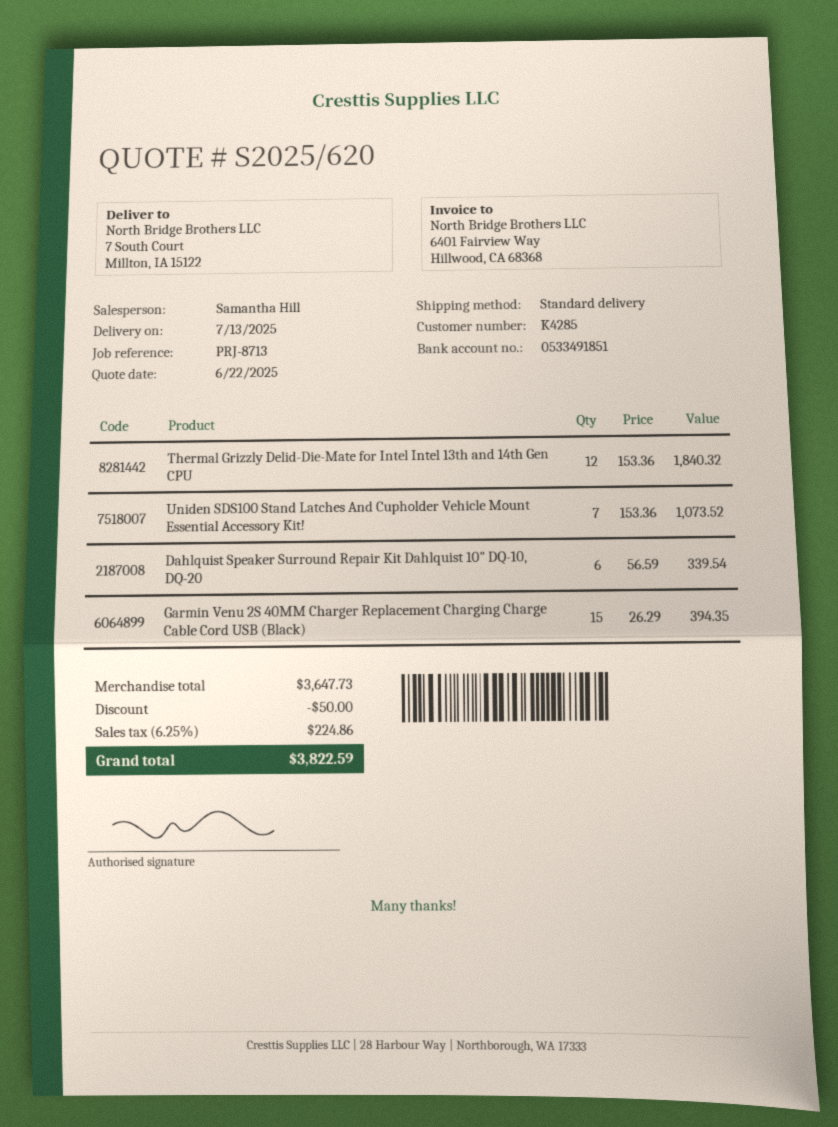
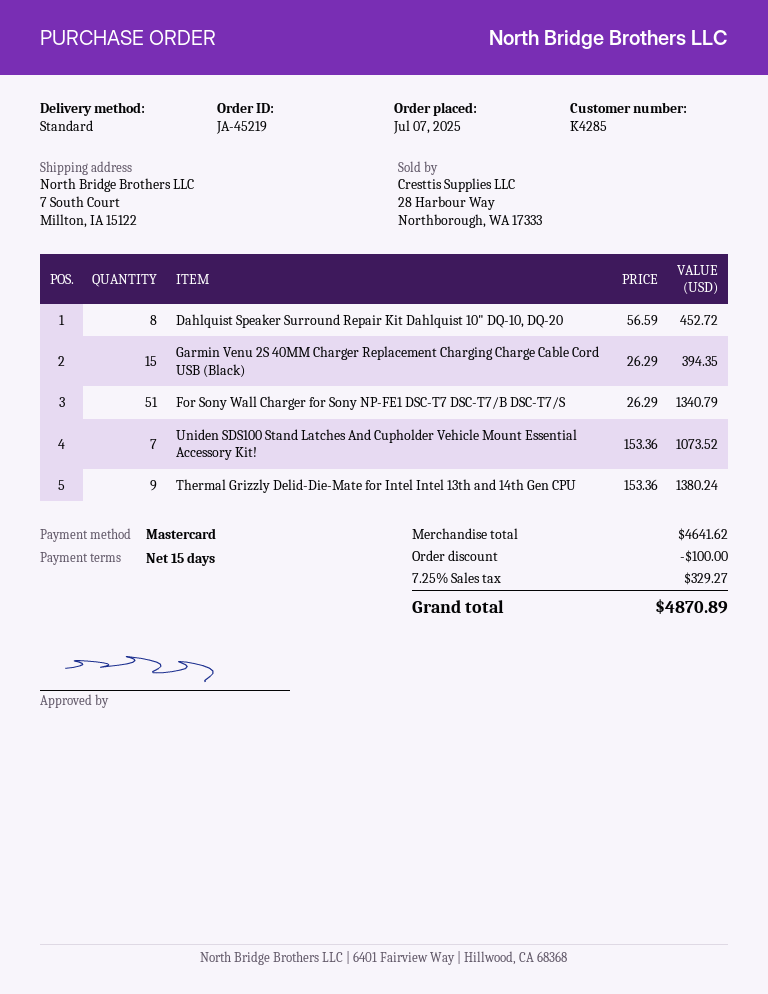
Thermal Grizzly Delid-Die-Mate for Intel Intel 13th and 14th Gen CPU: 12 x 153.36 = 1840.32 -> 9 x 153.36 = 1380.24
Dahlquist Speaker Surround Repair Kit Dahlquist 10" DQ-10, DQ-20: 6 x 56.59 = 339.54 -> 8 x 56.59 = 452.72
For Sony Wall Charger for Sony NP-FE1 DSC-T7 DSC-T7/B DSC-T7/S: none -> 51 x 26.29 = 1340.79
subtotal: 3647.73 -> 4641.62
discount: 50.00 -> 100.00
tax: 6.25% = 224.86 -> 7.25% = 329.27
total: 3822.59 -> 4870.89

